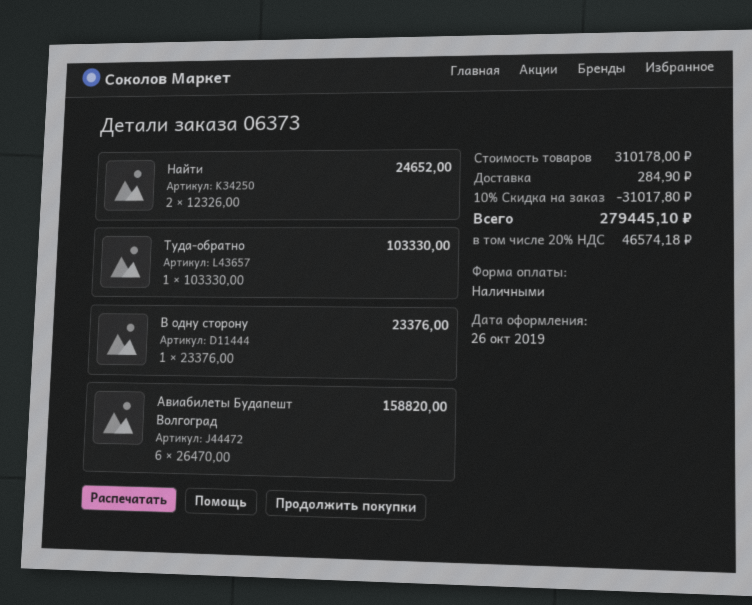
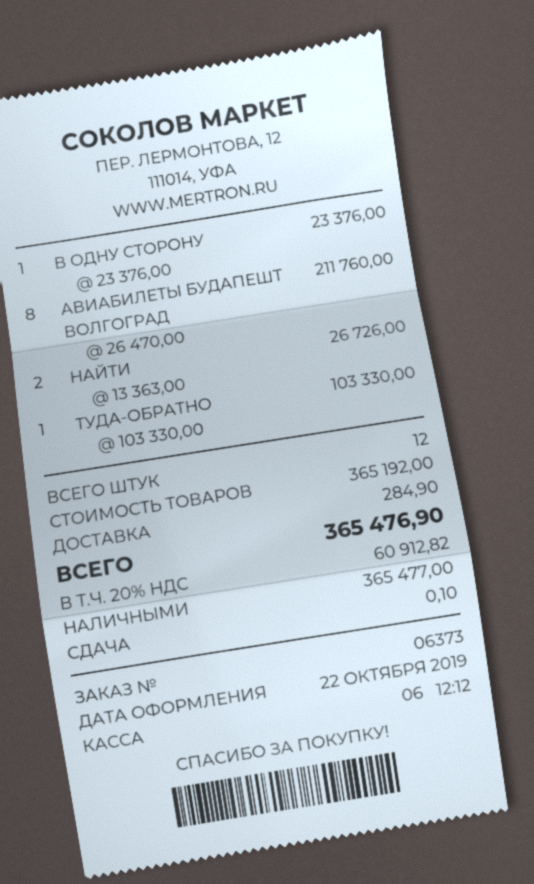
order date: 2019-10-26 -> 2019-10-22
Найти: 2 x 12326.00 = 24652.00 -> 2 x 13363.00 = 26726.00
Авиабилеты Будапешт Волгоград: 6 x 26470.00 = 158820.00 -> 8 x 26470.00 = 211760.00
subtotal: 310178.00 -> 365192.00
discount: 10% = 31017.80 -> none
tax: 20% = 46574.18 -> 20% = 60912.82
total: 279445.10 -> 365476.90

